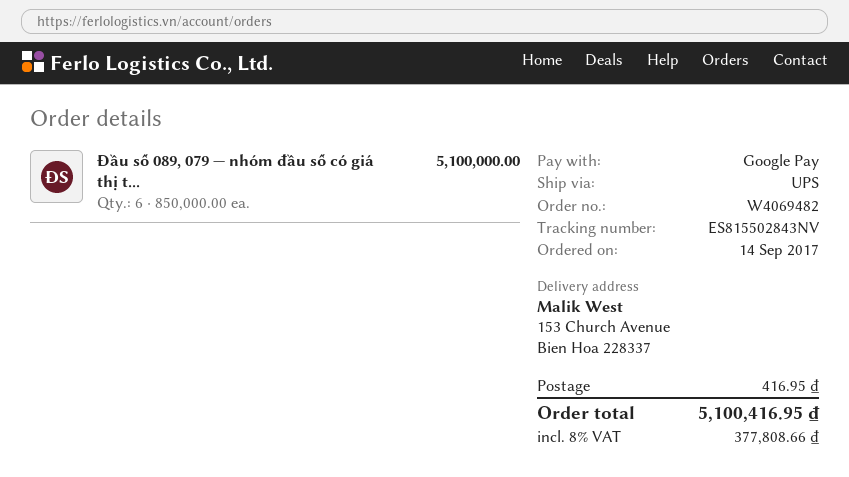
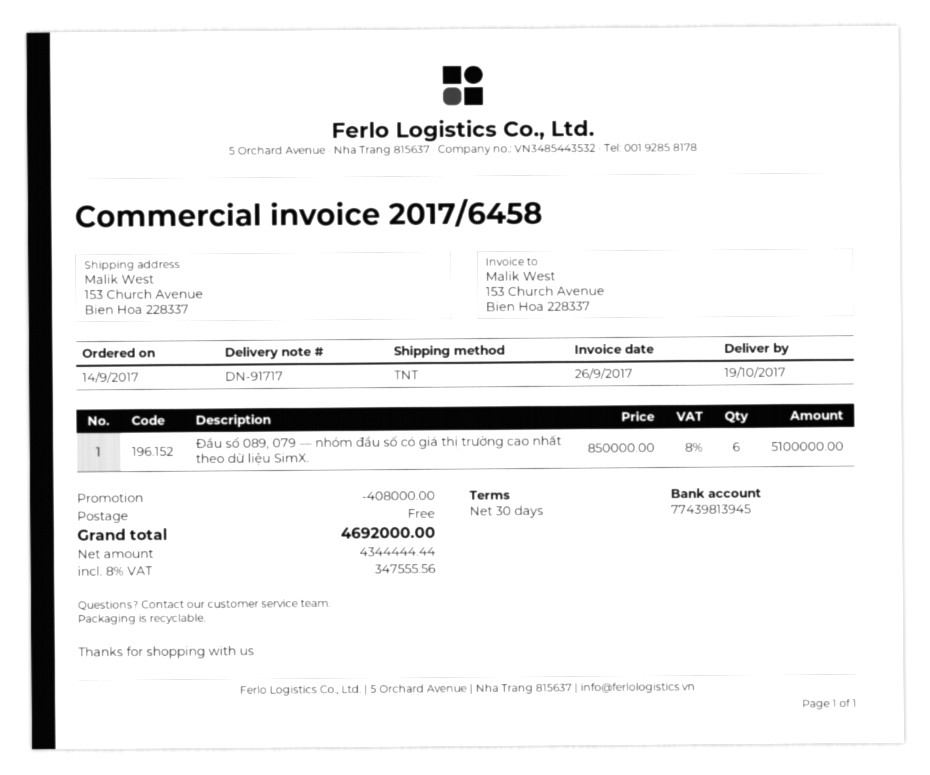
shipping method: UPS -> TNT
discount: none -> 408000.00
shipping: 416.95 -> 0.00
tax: 8% = 377808.66 -> 8% = 347555.56
total: 5100416.95 -> 4692000.00

